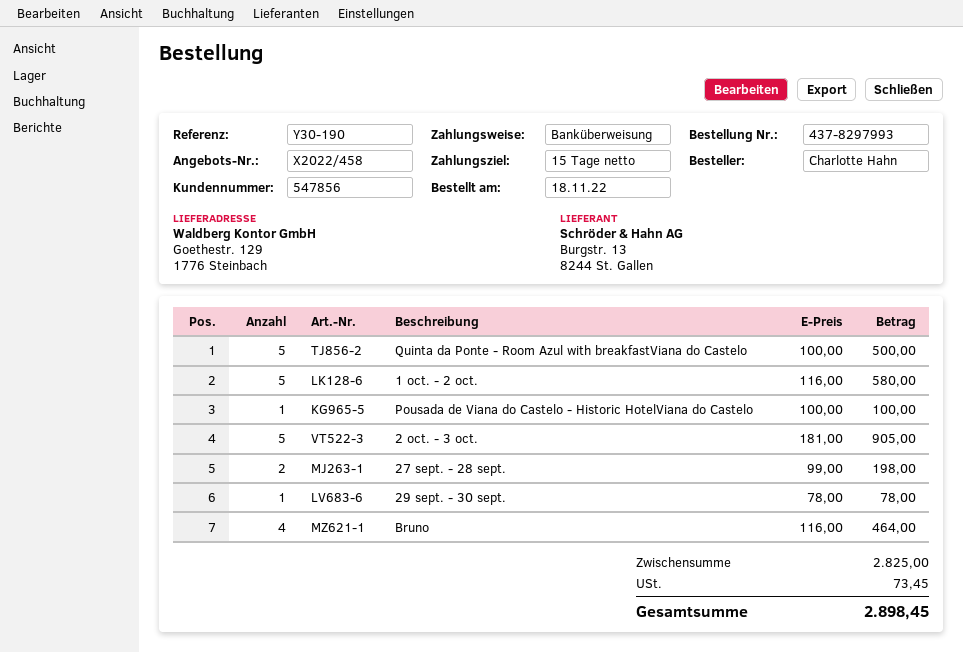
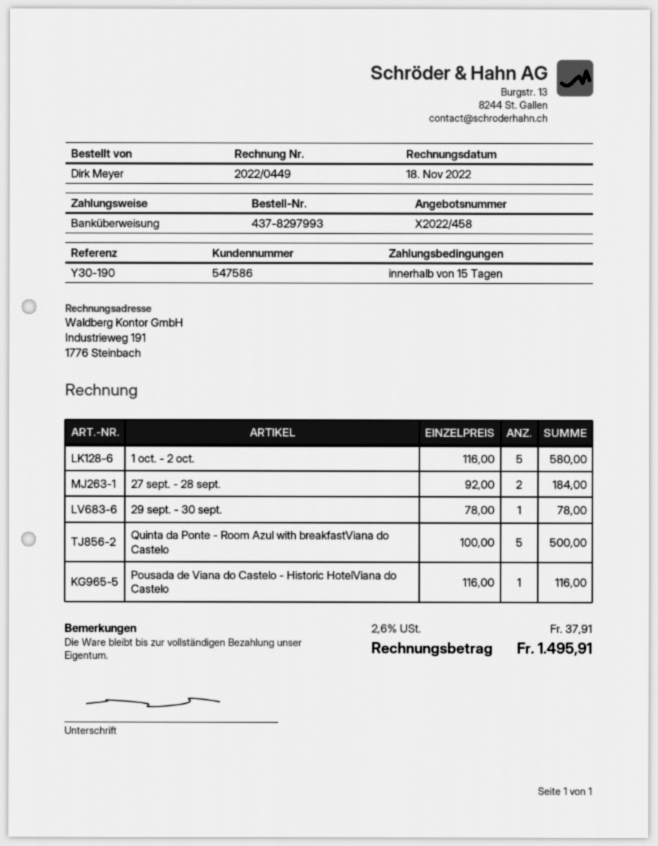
customer number: 547856 -> 547586
ordered by: Charlotte Hahn -> Dirk Meyer
Pousada de Viana do Castelo - Historic HotelViana do Castelo: 1 x 100.00 = 100.00 -> 1 x 116.00 = 116.00
2 oct. - 3 oct.: 5 x 181.00 = 905.00 -> none
27 sept. - 28 sept.: 2 x 99.00 = 198.00 -> 2 x 92.00 = 184.00
Bruno: 4 x 116.00 = 464.00 -> none
tax: 73.45 -> 37.91
total: 2898.45 -> 1495.91

